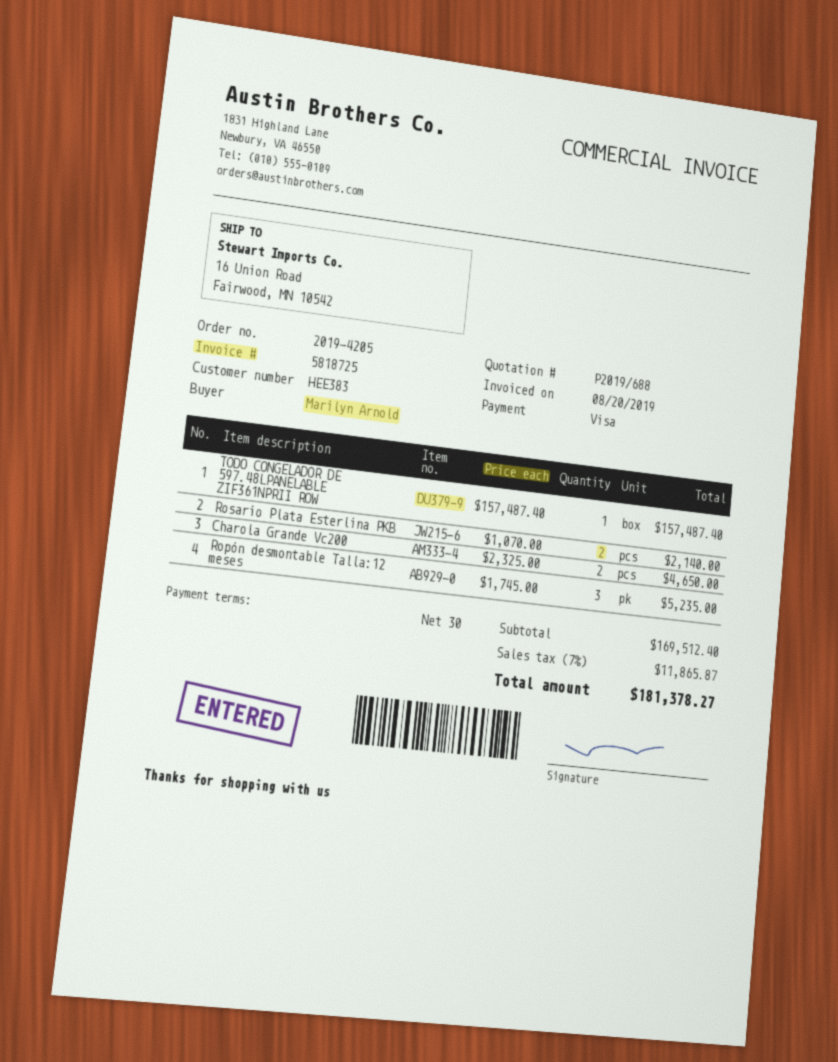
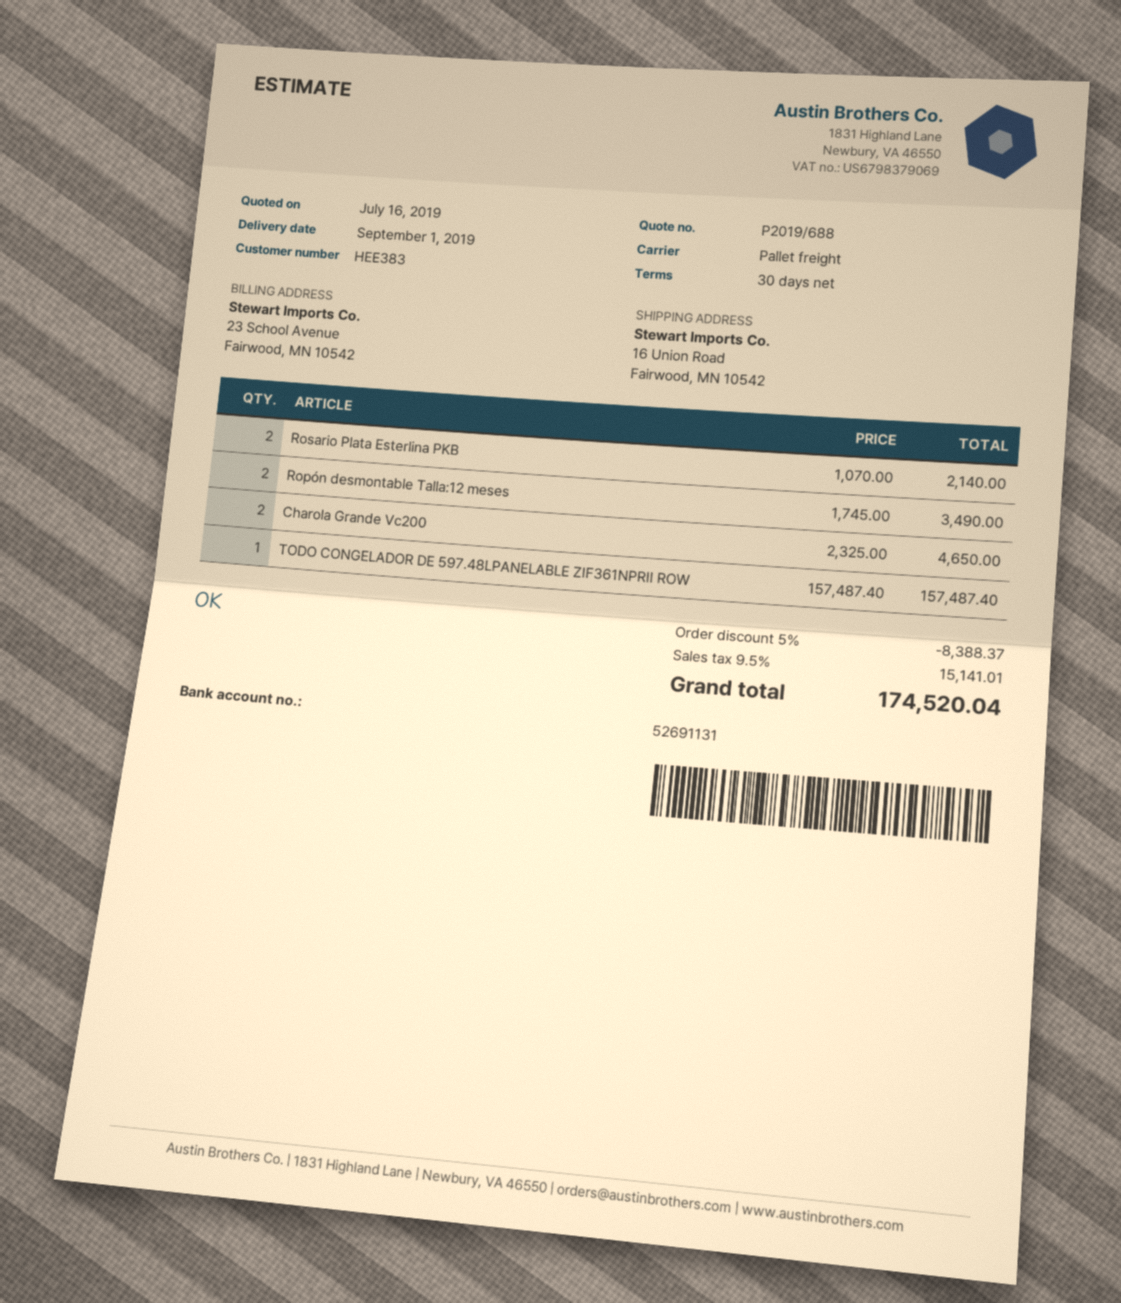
Ropón desmontable Talla:12 meses: 3 x 1745.00 = 5235.00 -> 2 x 1745.00 = 3490.00
discount: none -> 5% = 8388.37
tax: 7% = 11865.87 -> 9.5% = 15141.01
total: 181378.27 -> 174520.04

